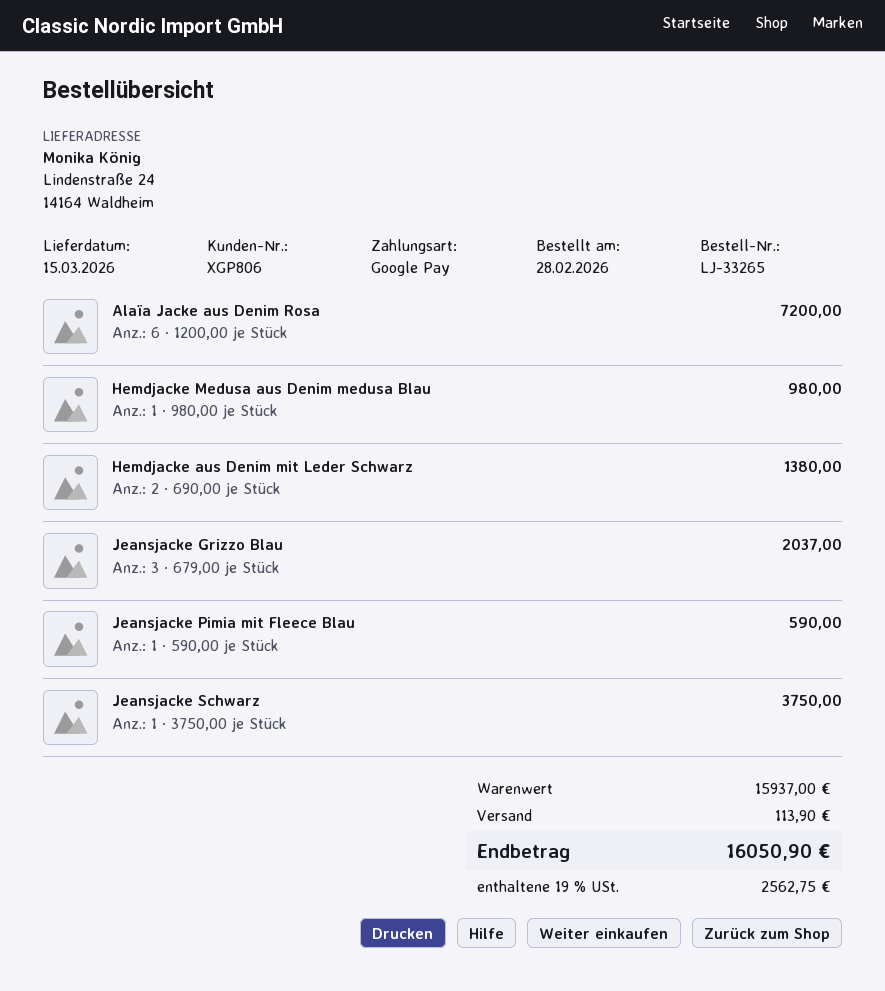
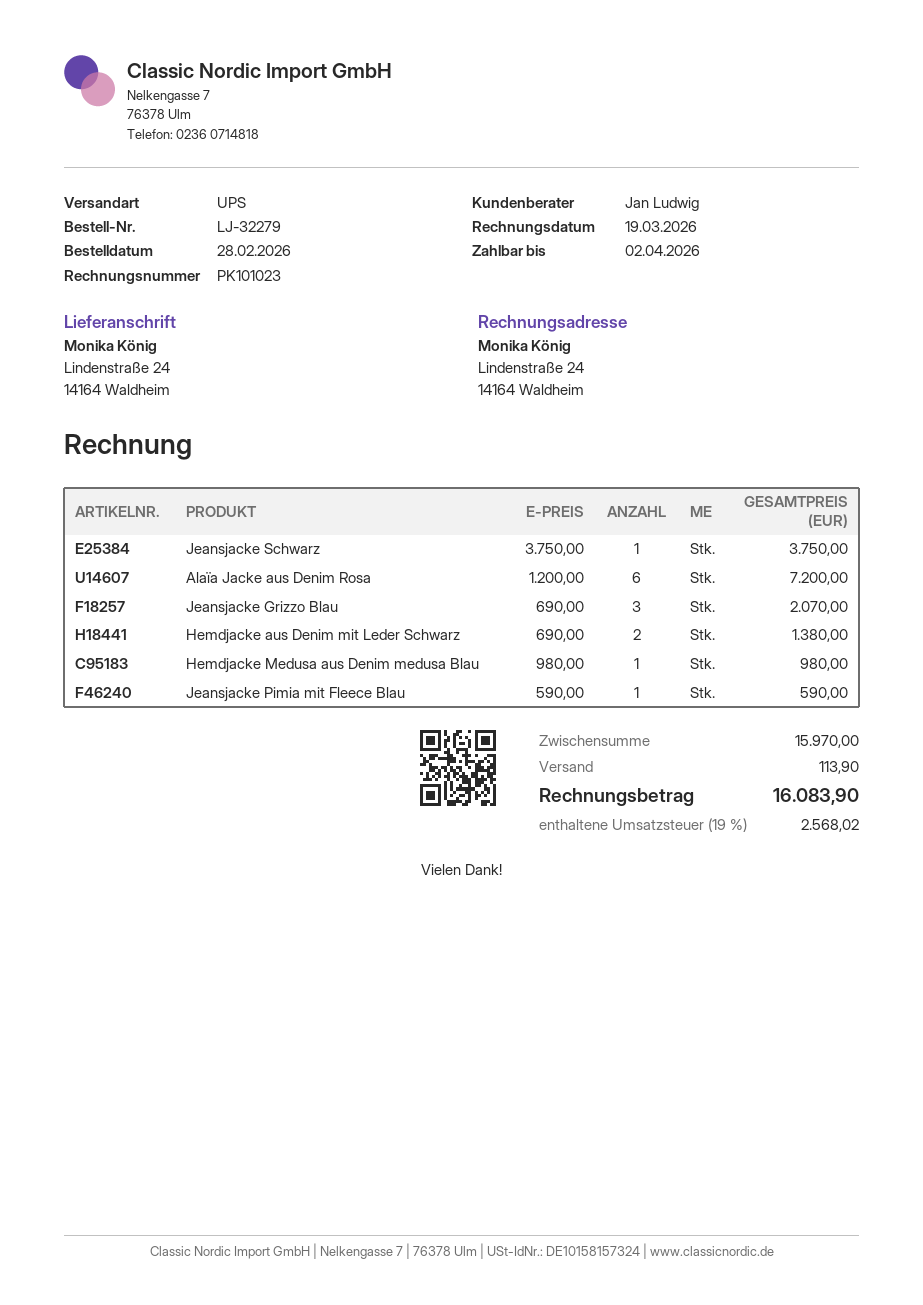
order number: LJ-33265 -> LJ-32279
Jeansjacke Grizzo Blau: 3 x 679.00 = 2037.00 -> 3 x 690.00 = 2070.00
subtotal: 15937.00 -> 15970.00
tax: 19% = 2562.75 -> 19% = 2568.02
total: 16050.90 -> 16083.90

